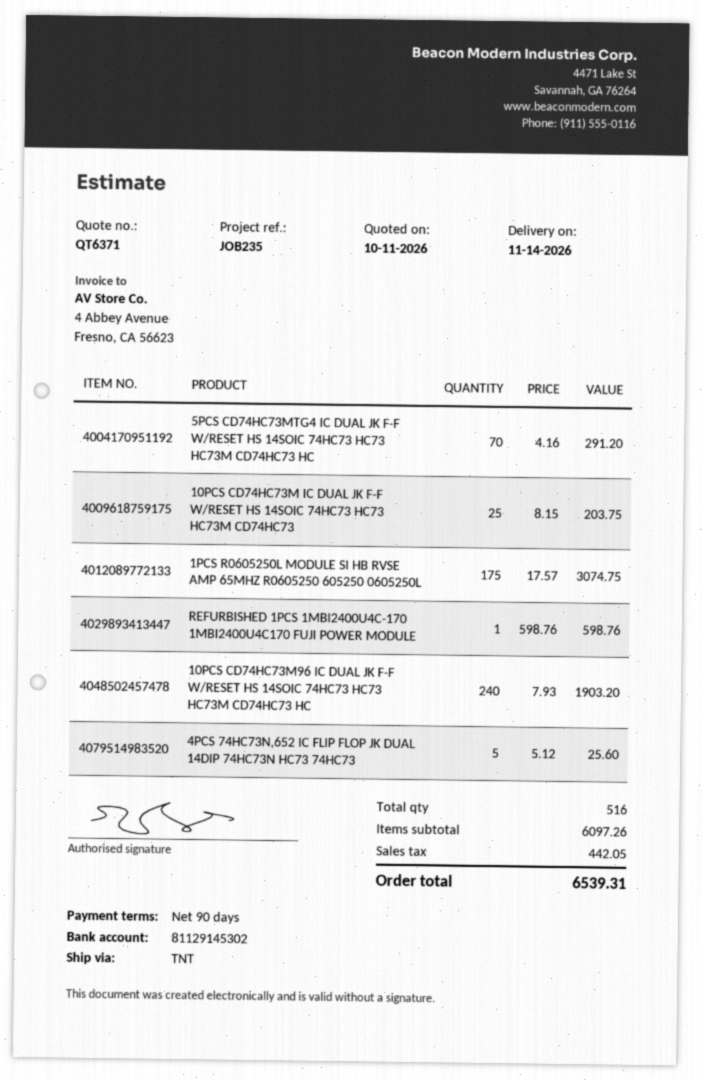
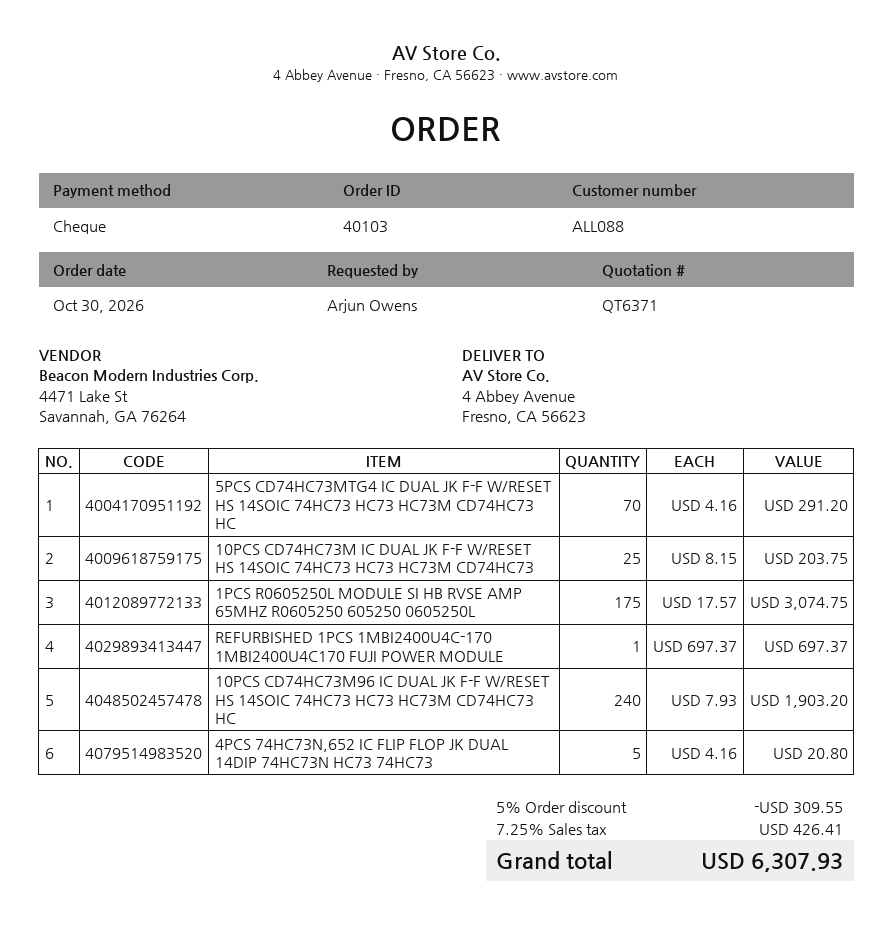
REFURBISHED 1PCS 1MBI2400U4C-170 1MBI2400U4C170 FUJI POWER MODULE: 1 x 598.76 = 598.76 -> 1 x 697.37 = 697.37
4PCS 74HC73N,652 IC FLIP FLOP JK DUAL 14DIP 74HC73N HC73 74HC73: 5 x 5.12 = 25.60 -> 5 x 4.16 = 20.80
discount: none -> 5% = 309.55
tax: 442.05 -> 426.41
total: 6539.31 -> 6307.93

